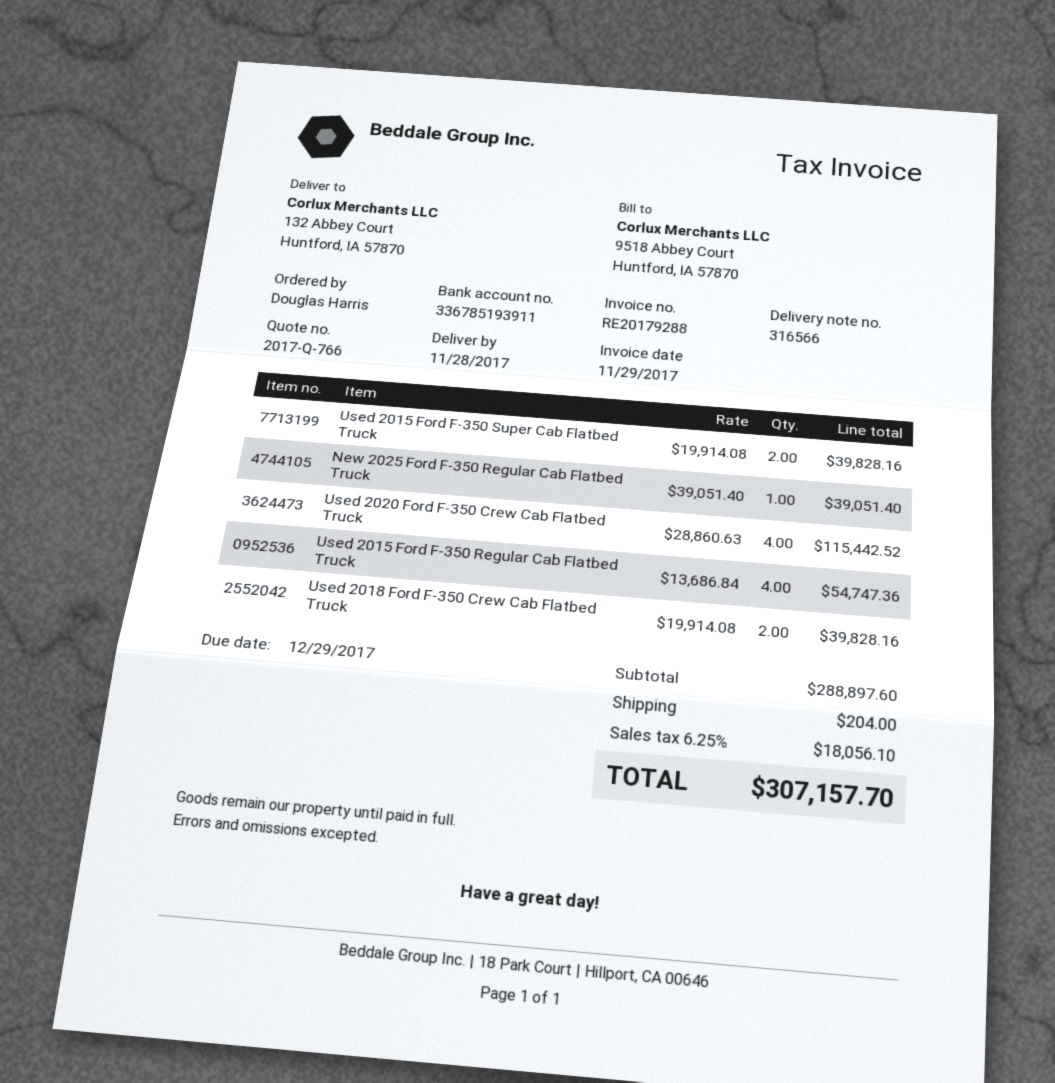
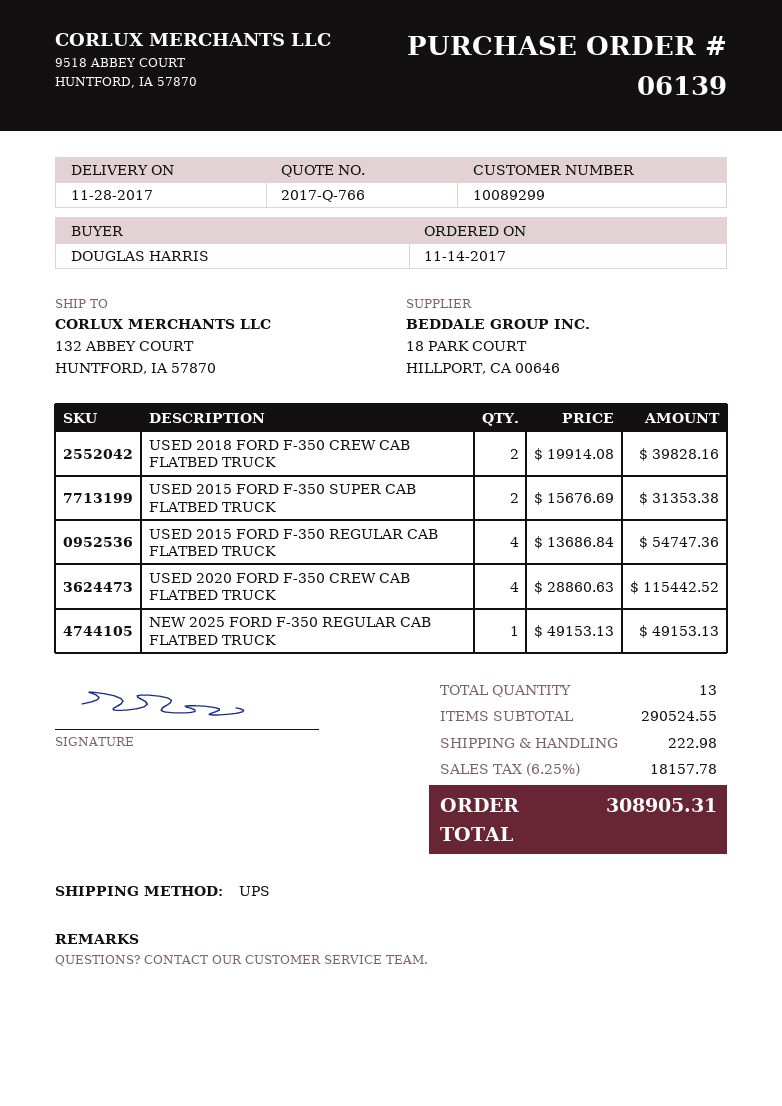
Used 2015 Ford F-350 Super Cab Flatbed Truck: 2 x 19914.08 = 39828.16 -> 2 x 15676.69 = 31353.38
New 2025 Ford F-350 Regular Cab Flatbed Truck: 1 x 39051.40 = 39051.40 -> 1 x 49153.13 = 49153.13
subtotal: 288897.60 -> 290524.55
shipping: 204.00 -> 222.98
tax: 6.25% = 18056.10 -> 6.25% = 18157.78
total: 307157.70 -> 308905.31

